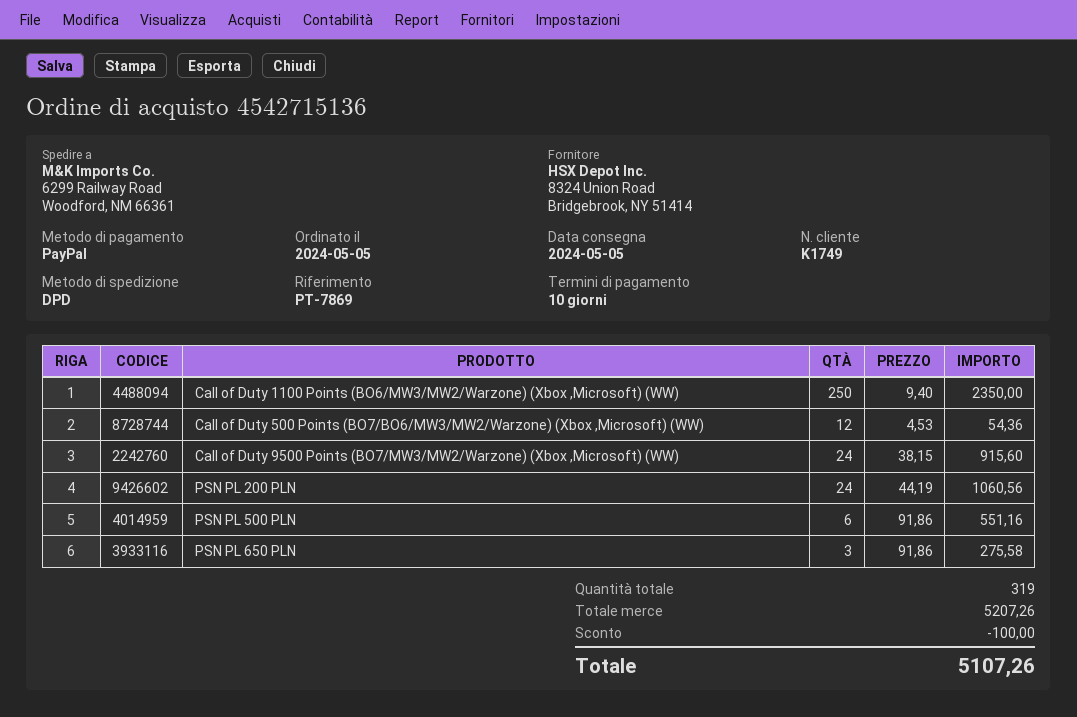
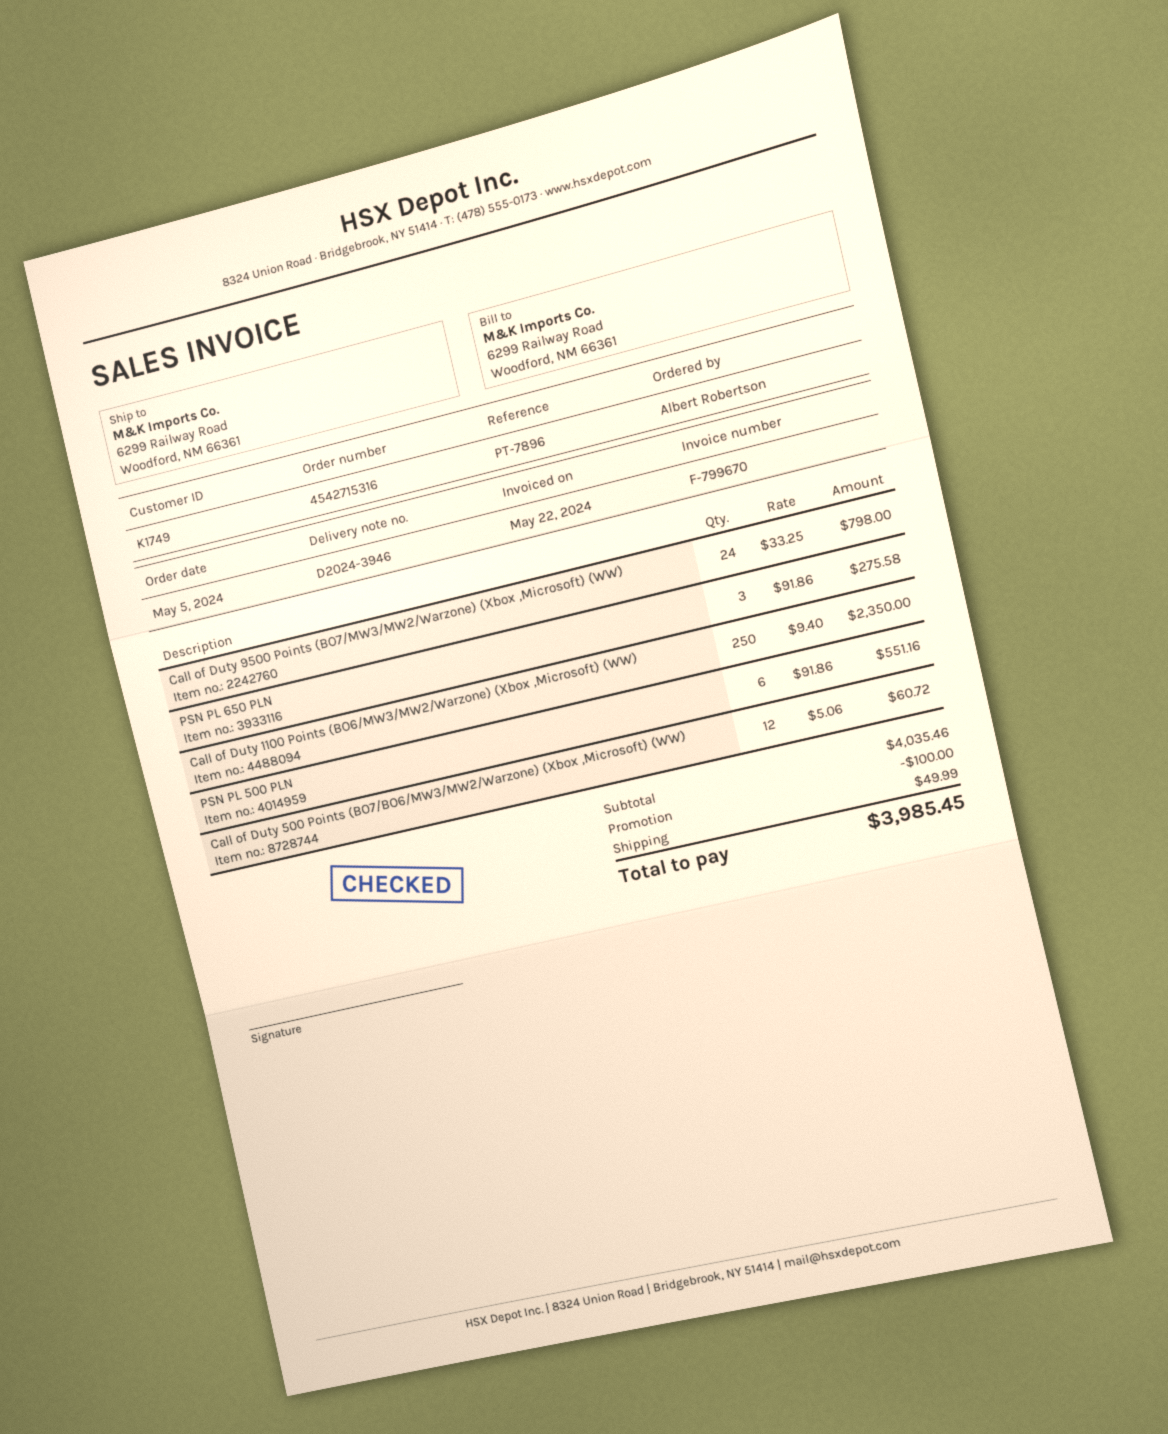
order number: 4542715136 -> 4542715316
reference: PT-7869 -> PT-7896
Call of Duty 500 Points (BO7/BO6/MW3/MW2/Warzone) (Xbox ,Microsoft) (WW): 12 x 4.53 = 54.36 -> 12 x 5.06 = 60.72
Call of Duty 9500 Points (BO7/MW3/MW2/Warzone) (Xbox ,Microsoft) (WW): 24 x 38.15 = 915.60 -> 24 x 33.25 = 798.00
PSN PL 200 PLN: 24 x 44.19 = 1060.56 -> none
subtotal: 5207.26 -> 4035.46
shipping: none -> 49.99
total: 5107.26 -> 3985.45

